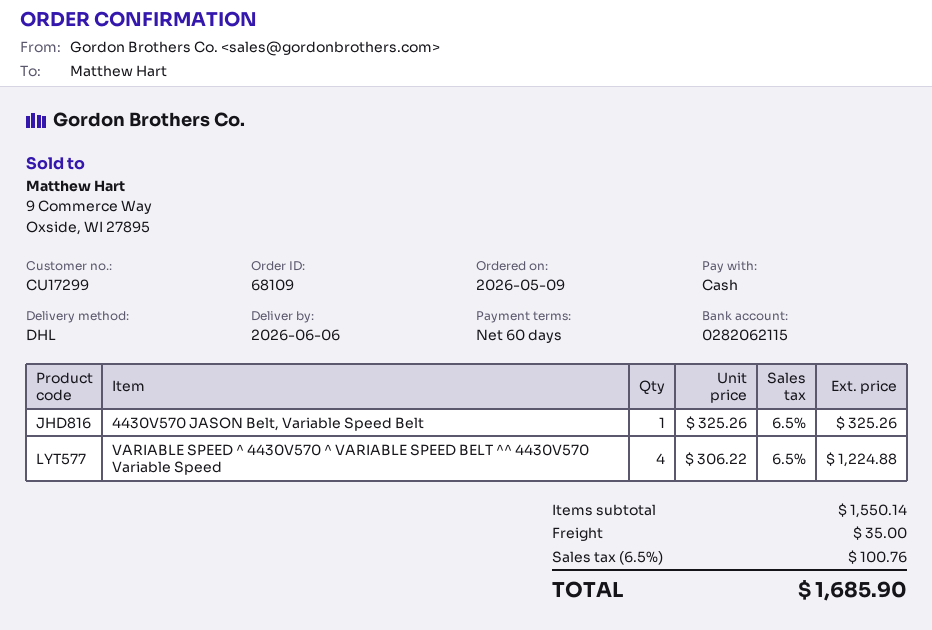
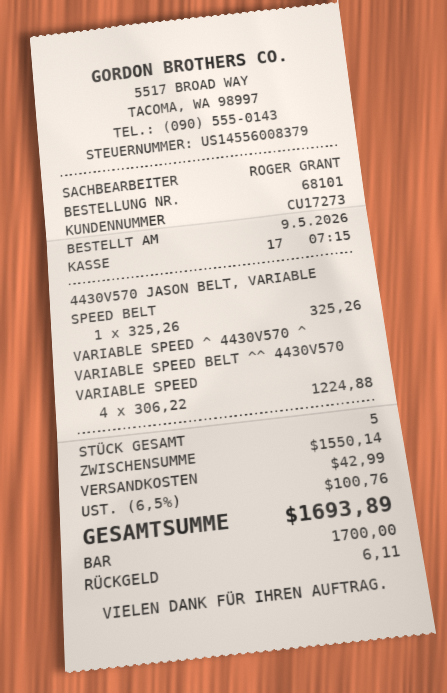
order number: 68109 -> 68101
customer number: CU17299 -> CU17273
shipping: 35.00 -> 42.99
total: 1685.90 -> 1693.89

